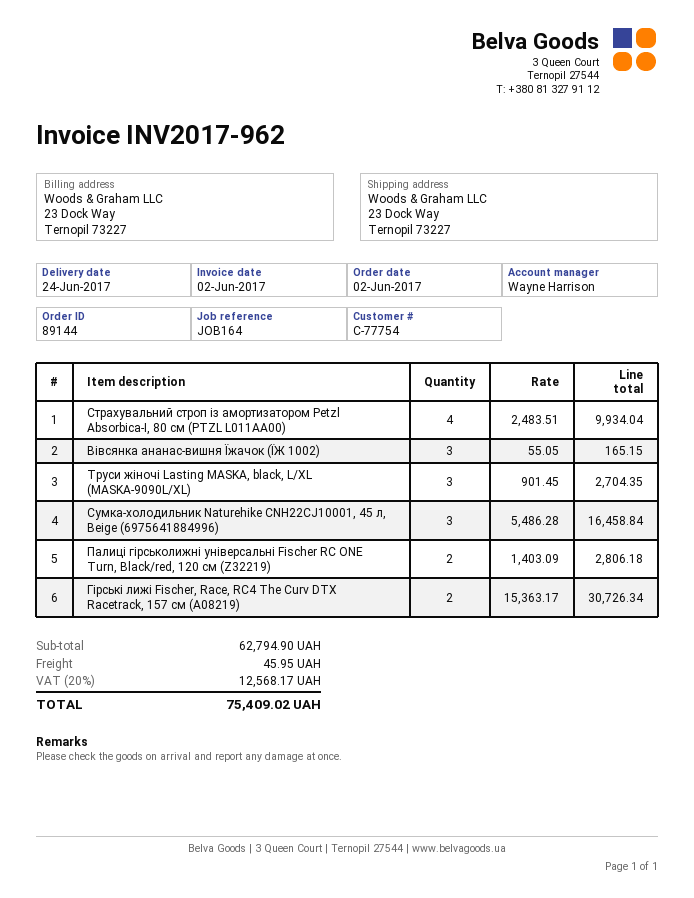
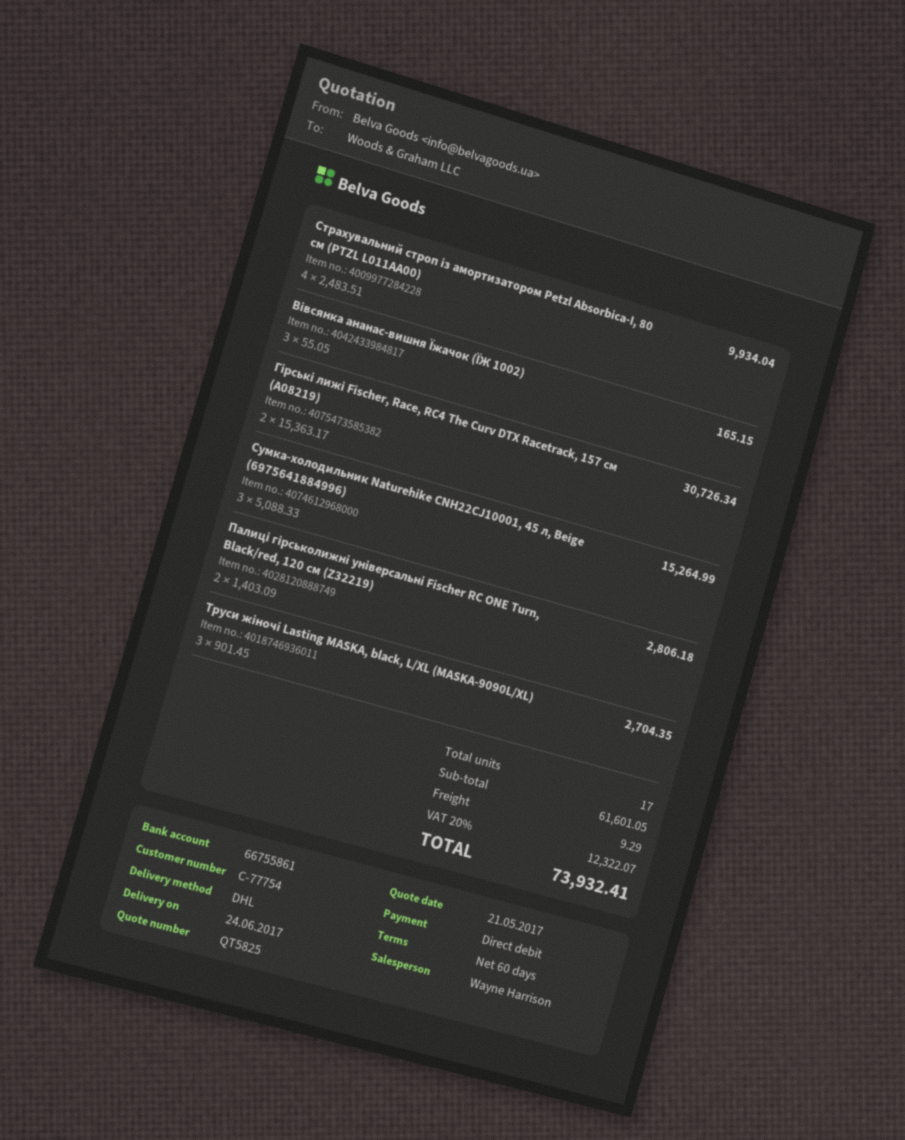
Сумка-холодильник Naturehike CNH22CJ10001, 45 л, Beige (6975641884996): 3 x 5486.28 = 16458.84 -> 3 x 5088.33 = 15264.99
subtotal: 62794.90 -> 61601.05
shipping: 45.95 -> 9.29
tax: 20% = 12568.17 -> 20% = 12322.07
total: 75409.02 -> 73932.41

